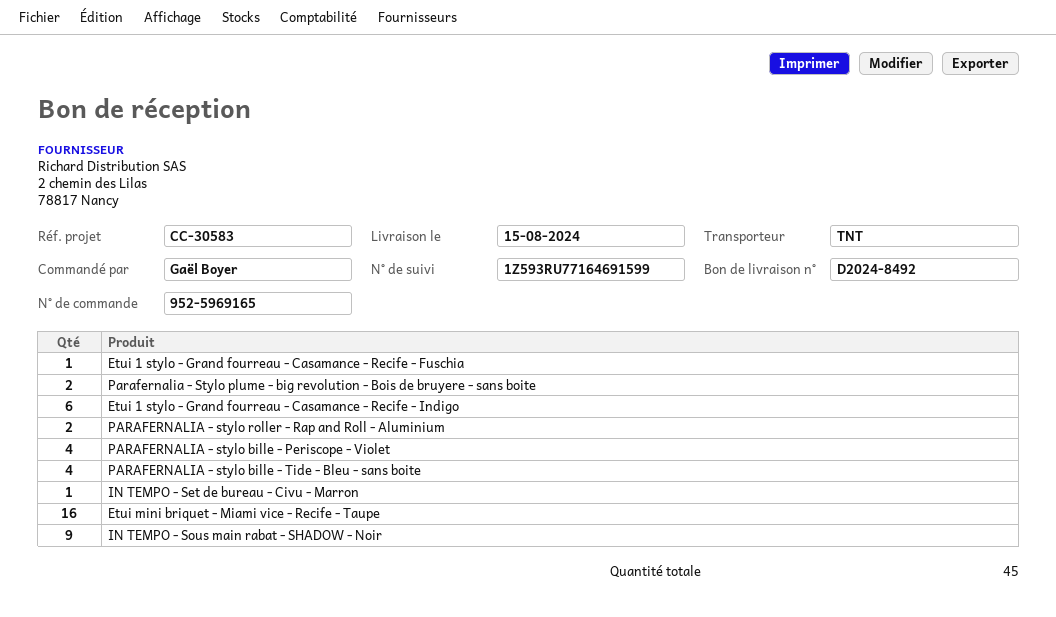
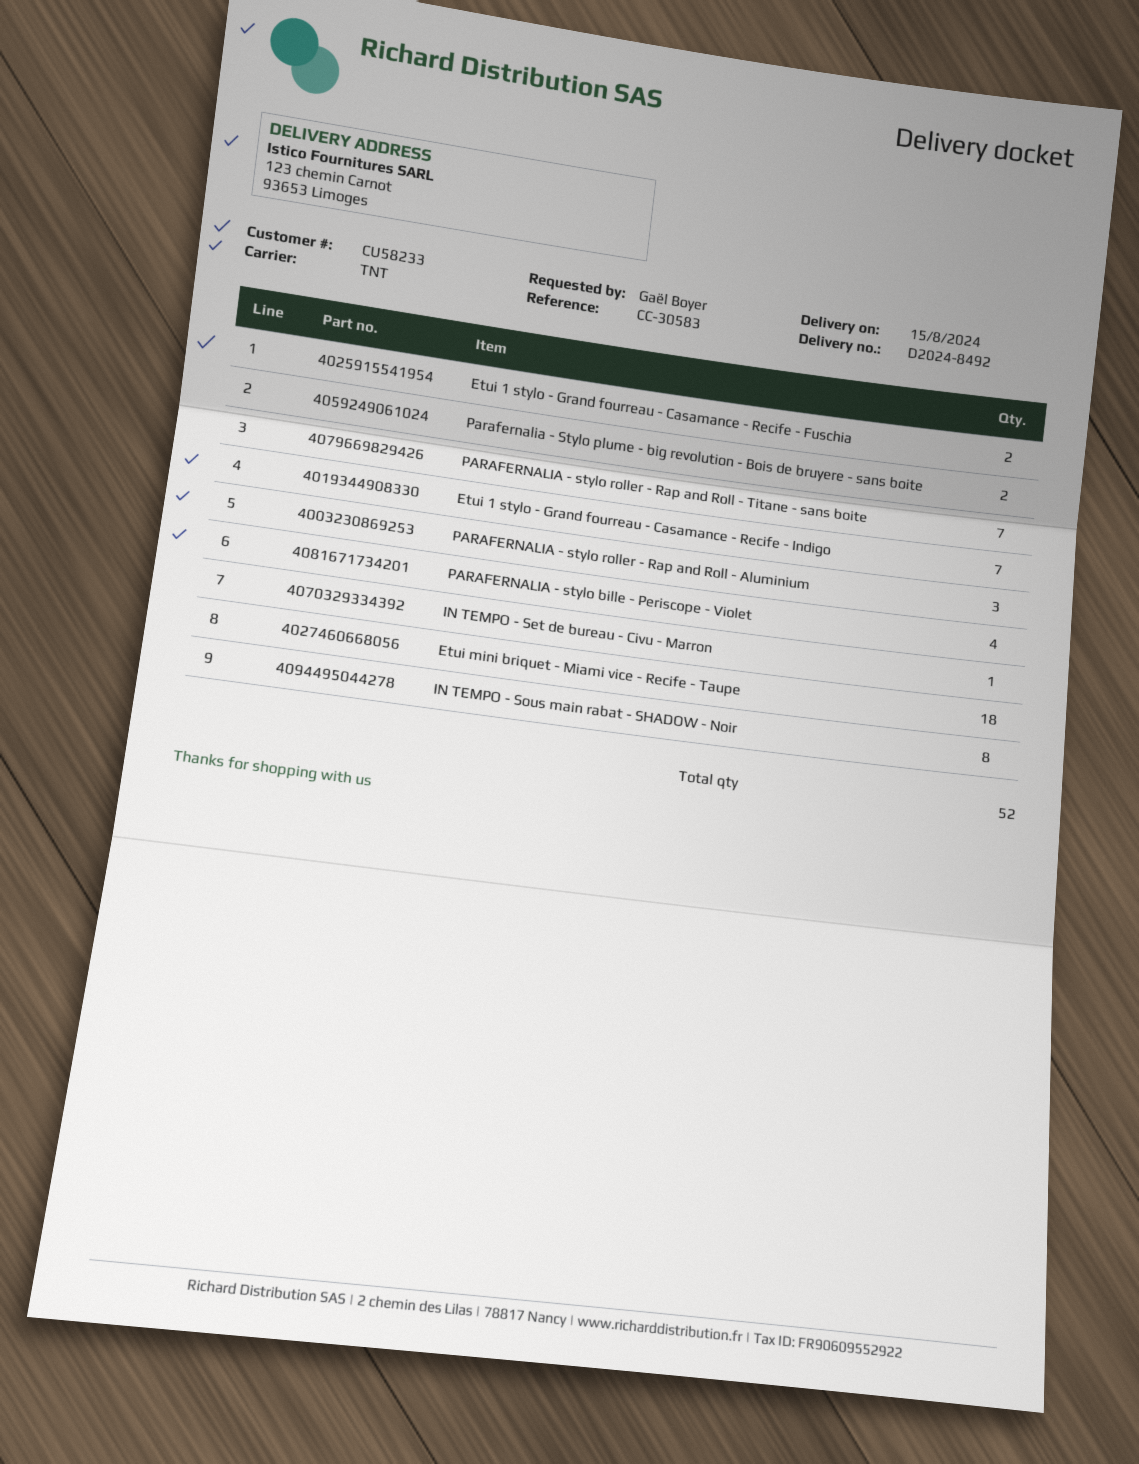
Etui 1 stylo - Grand fourreau - Casamance - Recife - Fuschia: 1 -> 2
Etui 1 stylo - Grand fourreau - Casamance - Recife - Indigo: 6 -> 7
PARAFERNALIA - stylo roller - Rap and Roll - Aluminium: 2 -> 3
PARAFERNALIA - stylo bille - Tide - Bleu - sans boite: 4 -> none
Etui mini briquet - Miami vice - Recife - Taupe: 16 -> 18
IN TEMPO - Sous main rabat - SHADOW - Noir: 9 -> 8
PARAFERNALIA - stylo roller - Rap and Roll - Titane - sans boite: none -> 7
total quantity: 45 -> 52

